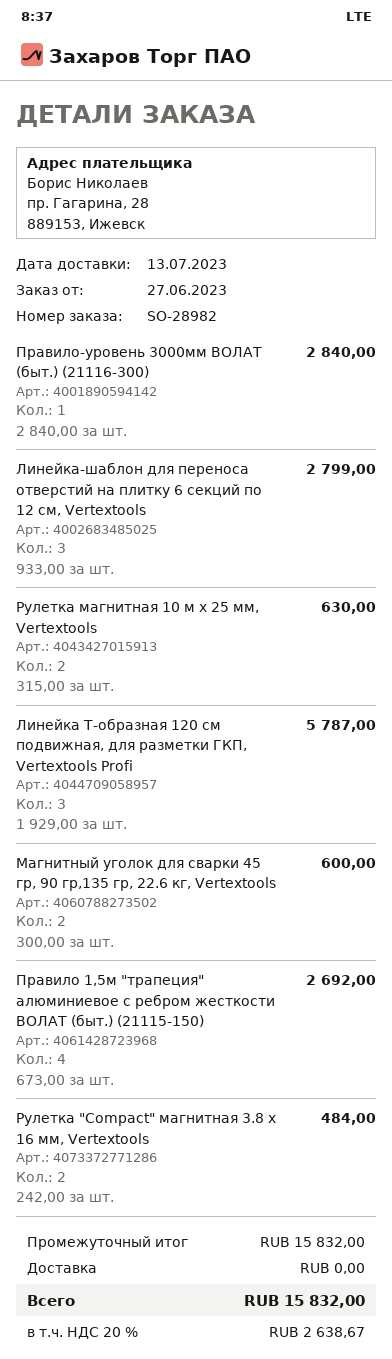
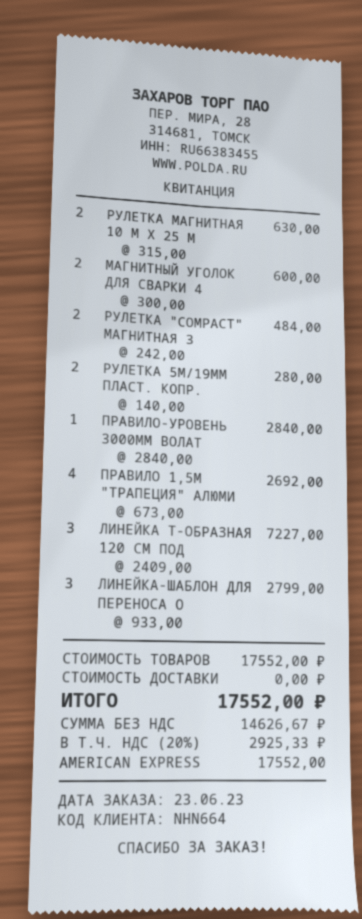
order date: 2023-06-27 -> 2023-06-23
Линейка Т-образная 120 см подвижная, для разметки ГКП, Vertextools Profi: 3 x 1929.00 = 5787.00 -> 3 x 2409.00 = 7227.00
РУЛЕТКА 5М/19ММ ПЛАСТ. КОПР.: none -> 2 x 140.00 = 280.00
subtotal: 15832.00 -> 17552.00
tax: 20% = 2638.67 -> 20% = 2925.33
total: 15832.00 -> 17552.00

